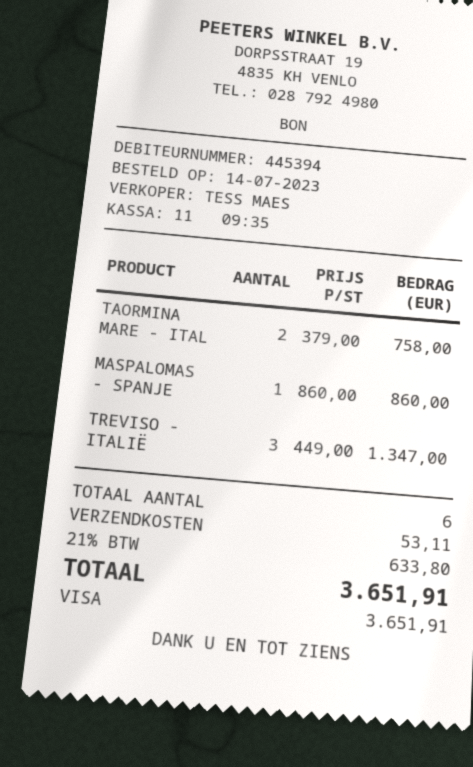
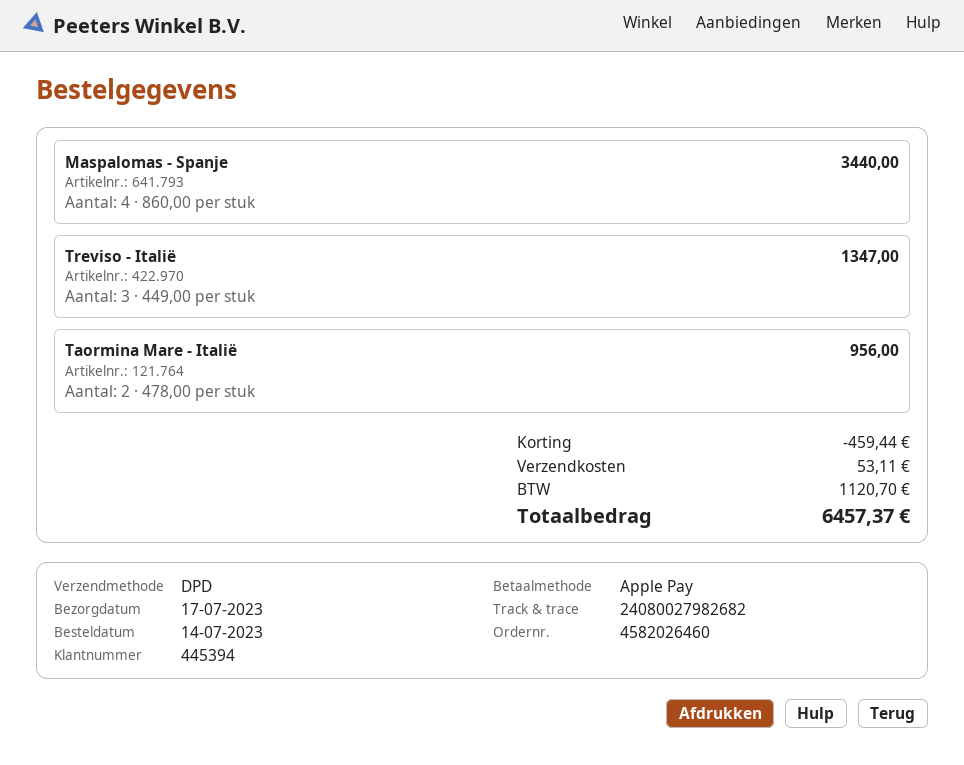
payment method: Visa -> Apple Pay
TAORMINA MARE - ITAL: 2 x 379.00 = 758.00 -> 2 x 478.00 = 956.00
MASPALOMAS - SPANJE: 1 x 860.00 = 860.00 -> 4 x 860.00 = 3440.00
discount: none -> 459.44
tax: 633.80 -> 1120.70
total: 3651.91 -> 6457.37

